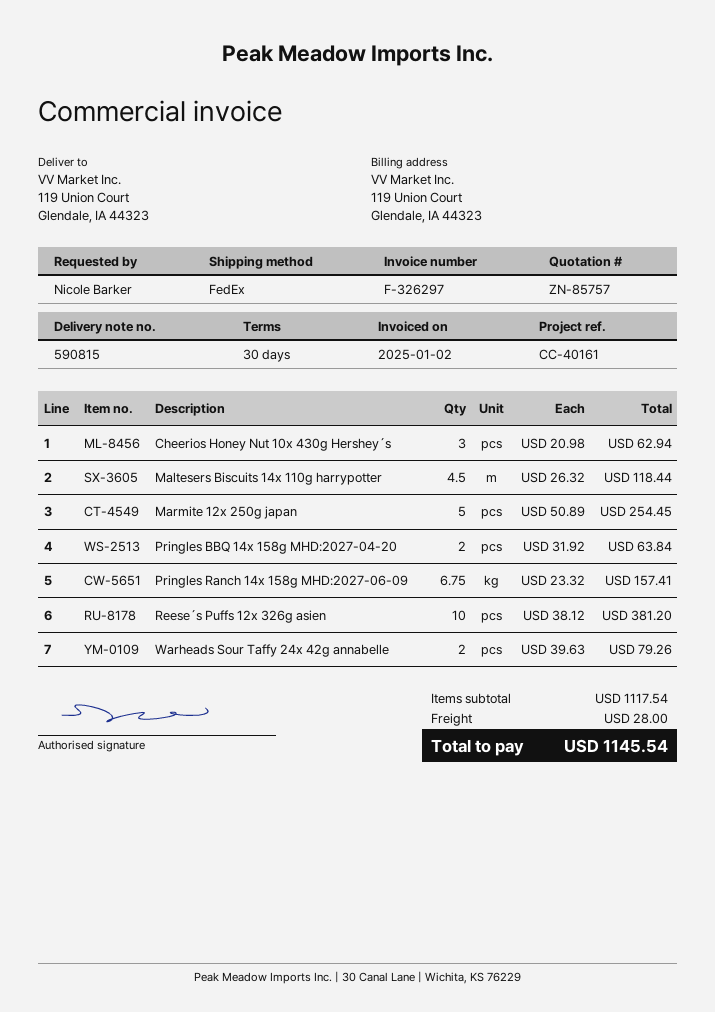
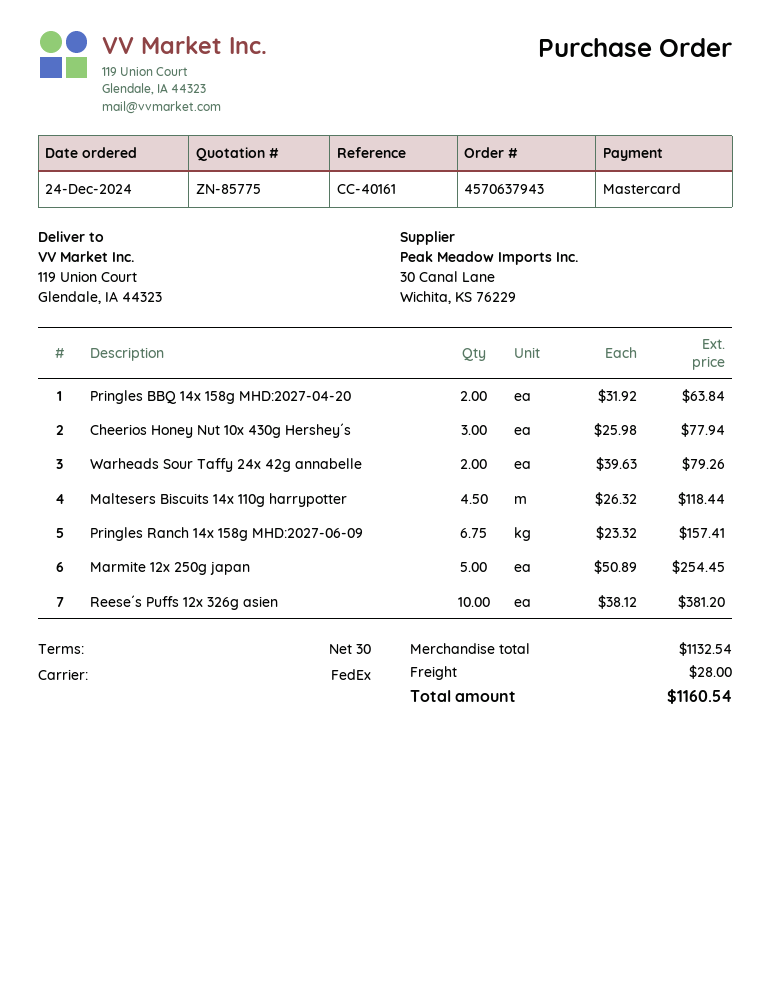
quote number: ZN-85757 -> ZN-85775
Cheerios Honey Nut 10x 430g Hershey´s: 3 x 20.98 = 62.94 -> 3 x 25.98 = 77.94
subtotal: 1117.54 -> 1132.54
total: 1145.54 -> 1160.54

